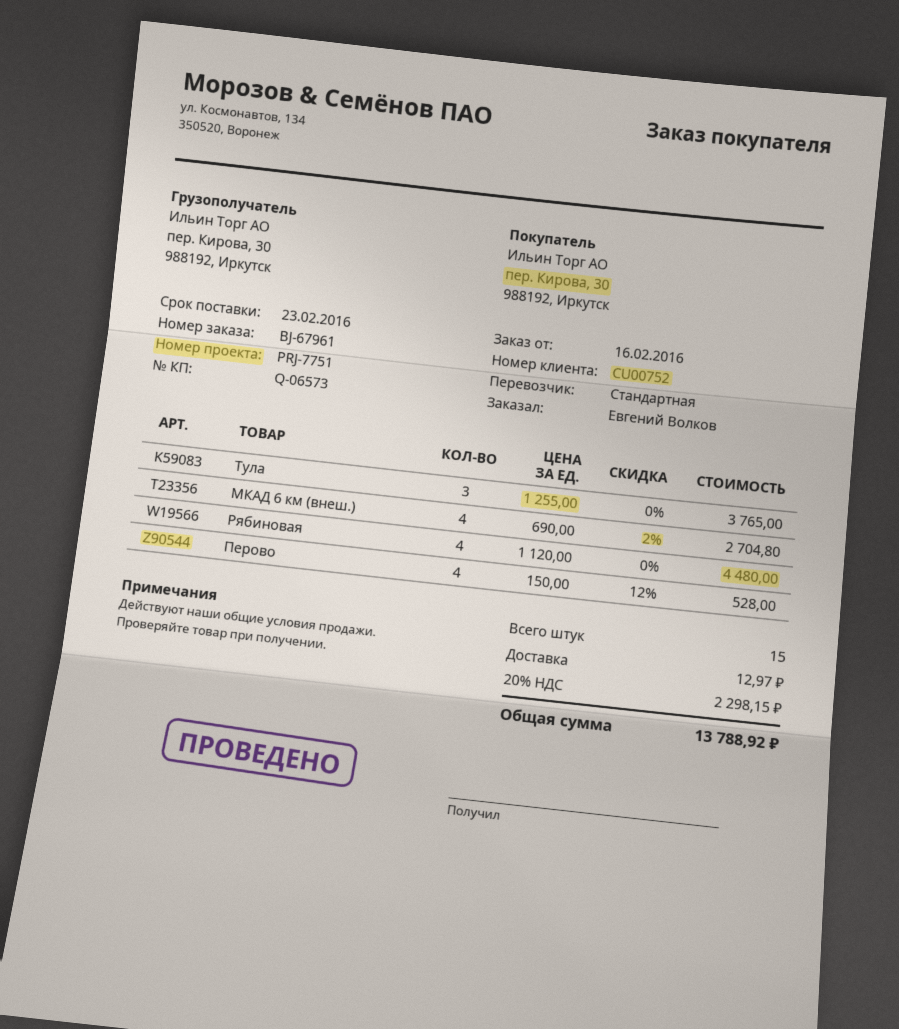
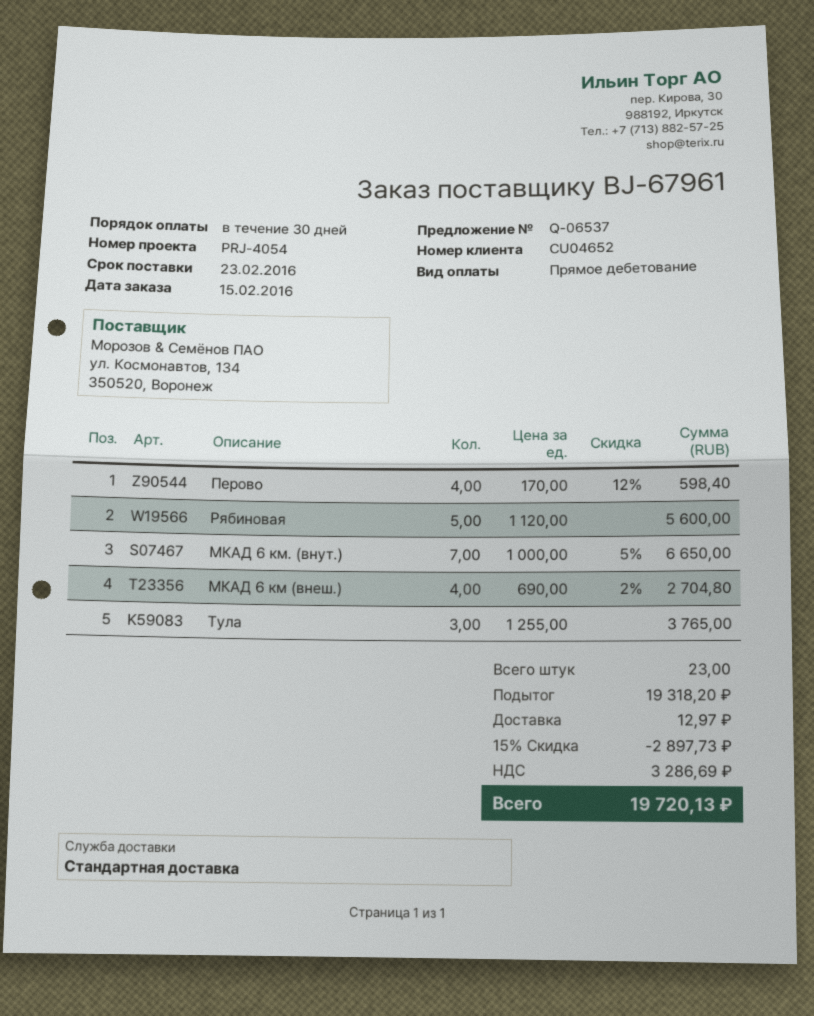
quote number: Q-06573 -> Q-06537
order date: 2016-02-16 -> 2016-02-15
customer number: CU00752 -> CU04652
reference: PRJ-7751 -> PRJ-4054
Рябиновая: 4 x 1120.00 = 4480.00 -> 5 x 1120.00 = 5600.00
Перово: 4 x 150.00 - 12% = 528.00 -> 4 x 170.00 - 12% = 598.40
МКАД 6 км. (внут.): none -> 7 x 1000.00 - 5% = 6650.00
total quantity: 15 -> 23
discount: none -> 15% = 2897.73
tax: 2298.15 -> 3286.69
total: 13788.92 -> 19720.13

